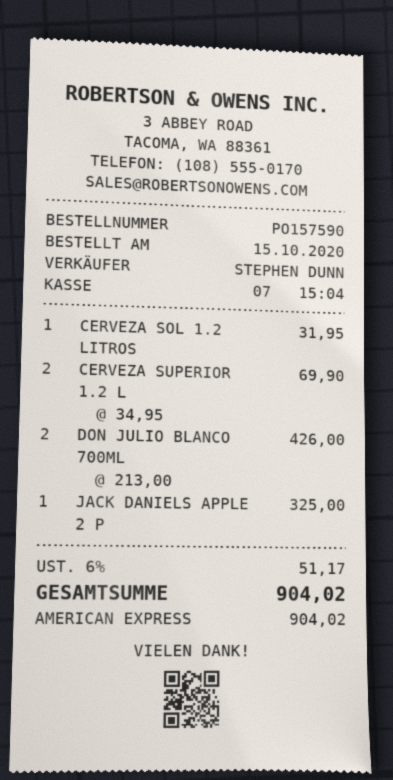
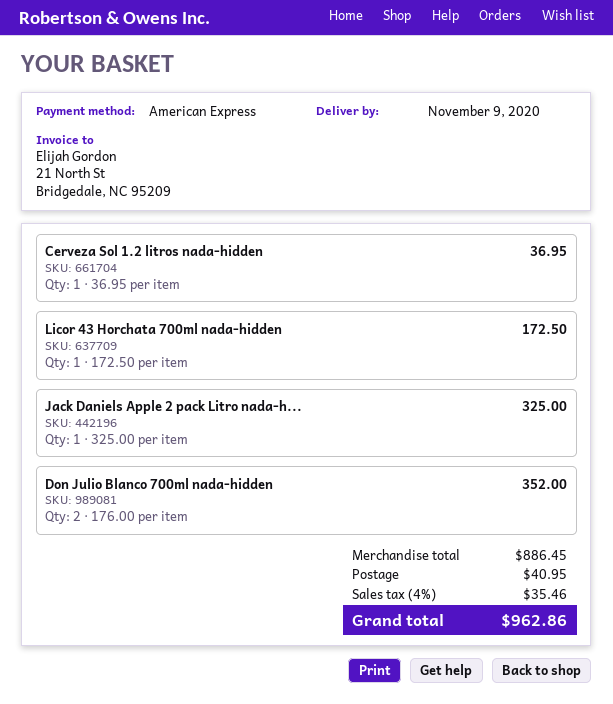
CERVEZA SOL 1.2 LITROS: 1 x 31.95 = 31.95 -> 1 x 36.95 = 36.95
CERVEZA SUPERIOR 1.2 L: 2 x 34.95 = 69.90 -> none
DON JULIO BLANCO 700ML: 2 x 213.00 = 426.00 -> 2 x 176.00 = 352.00
Licor 43 Horchata 700ml nada-hidden: none -> 1 x 172.50 = 172.50
shipping: none -> 40.95
tax: 6% = 51.17 -> 4% = 35.46
total: 904.02 -> 962.86

